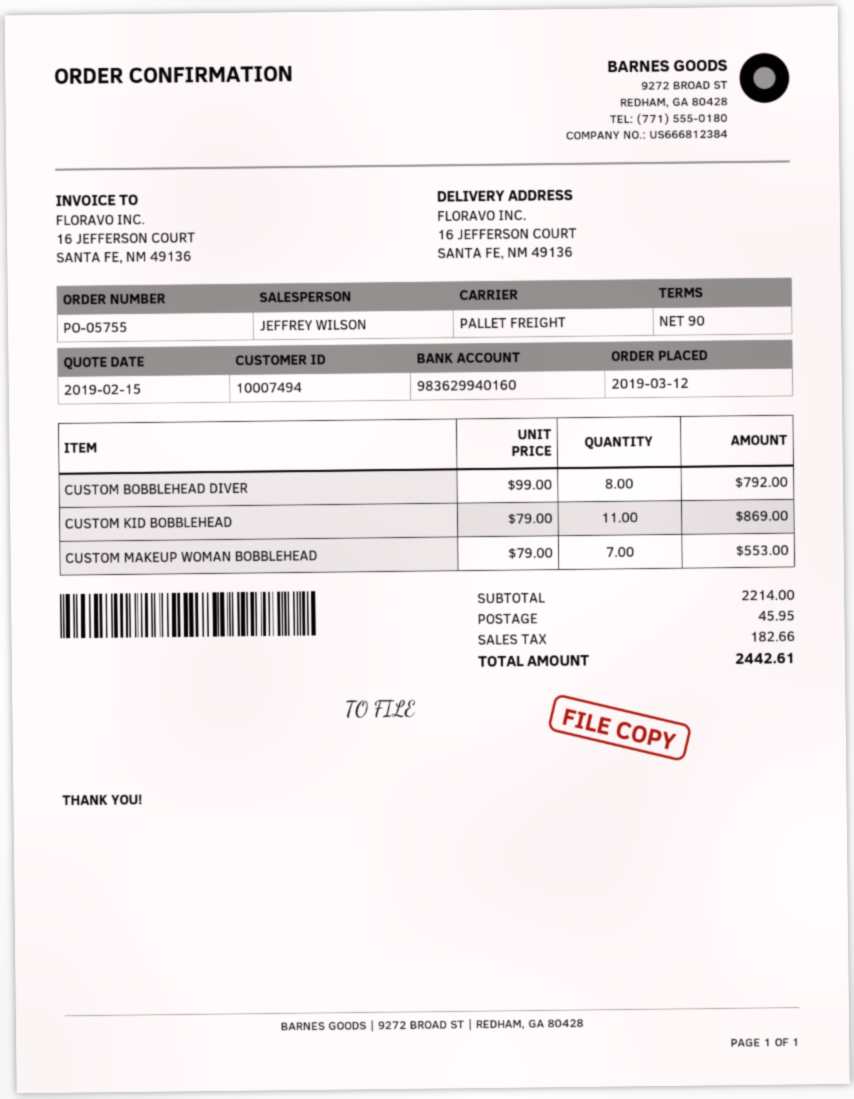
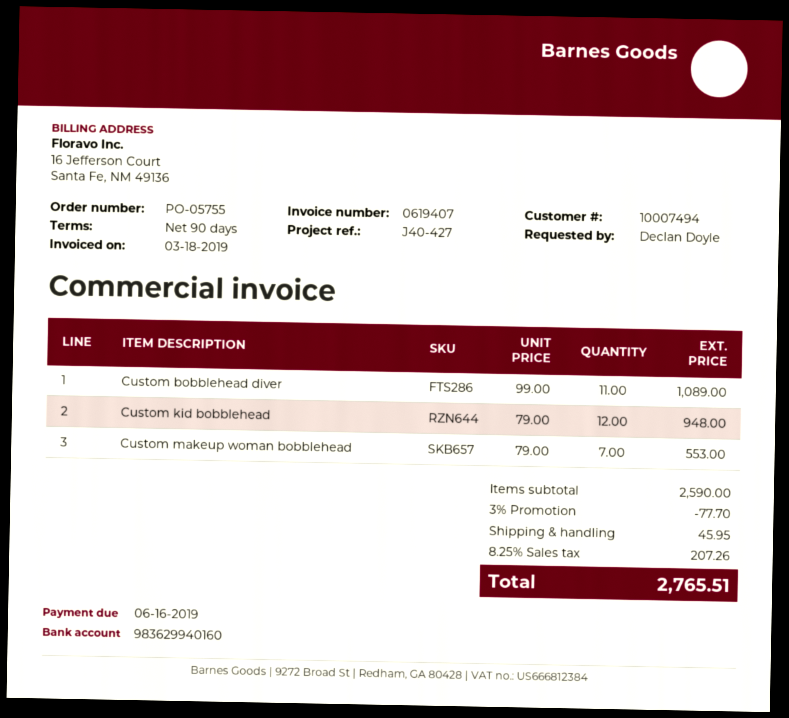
CUSTOM BOBBLEHEAD DIVER: 8 x 99.00 = 792.00 -> 11 x 99.00 = 1089.00
CUSTOM KID BOBBLEHEAD: 11 x 79.00 = 869.00 -> 12 x 79.00 = 948.00
subtotal: 2214.00 -> 2590.00
discount: none -> 3% = 77.70
tax: 182.66 -> 207.26
total: 2442.61 -> 2765.51

